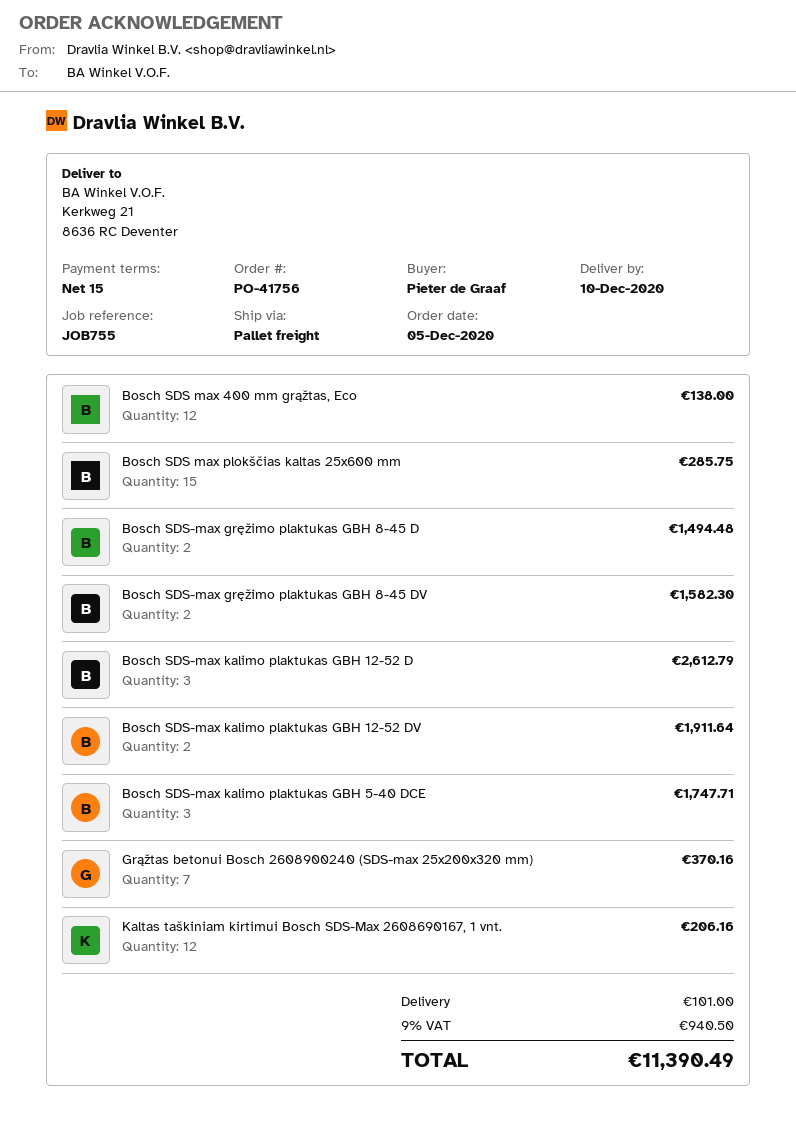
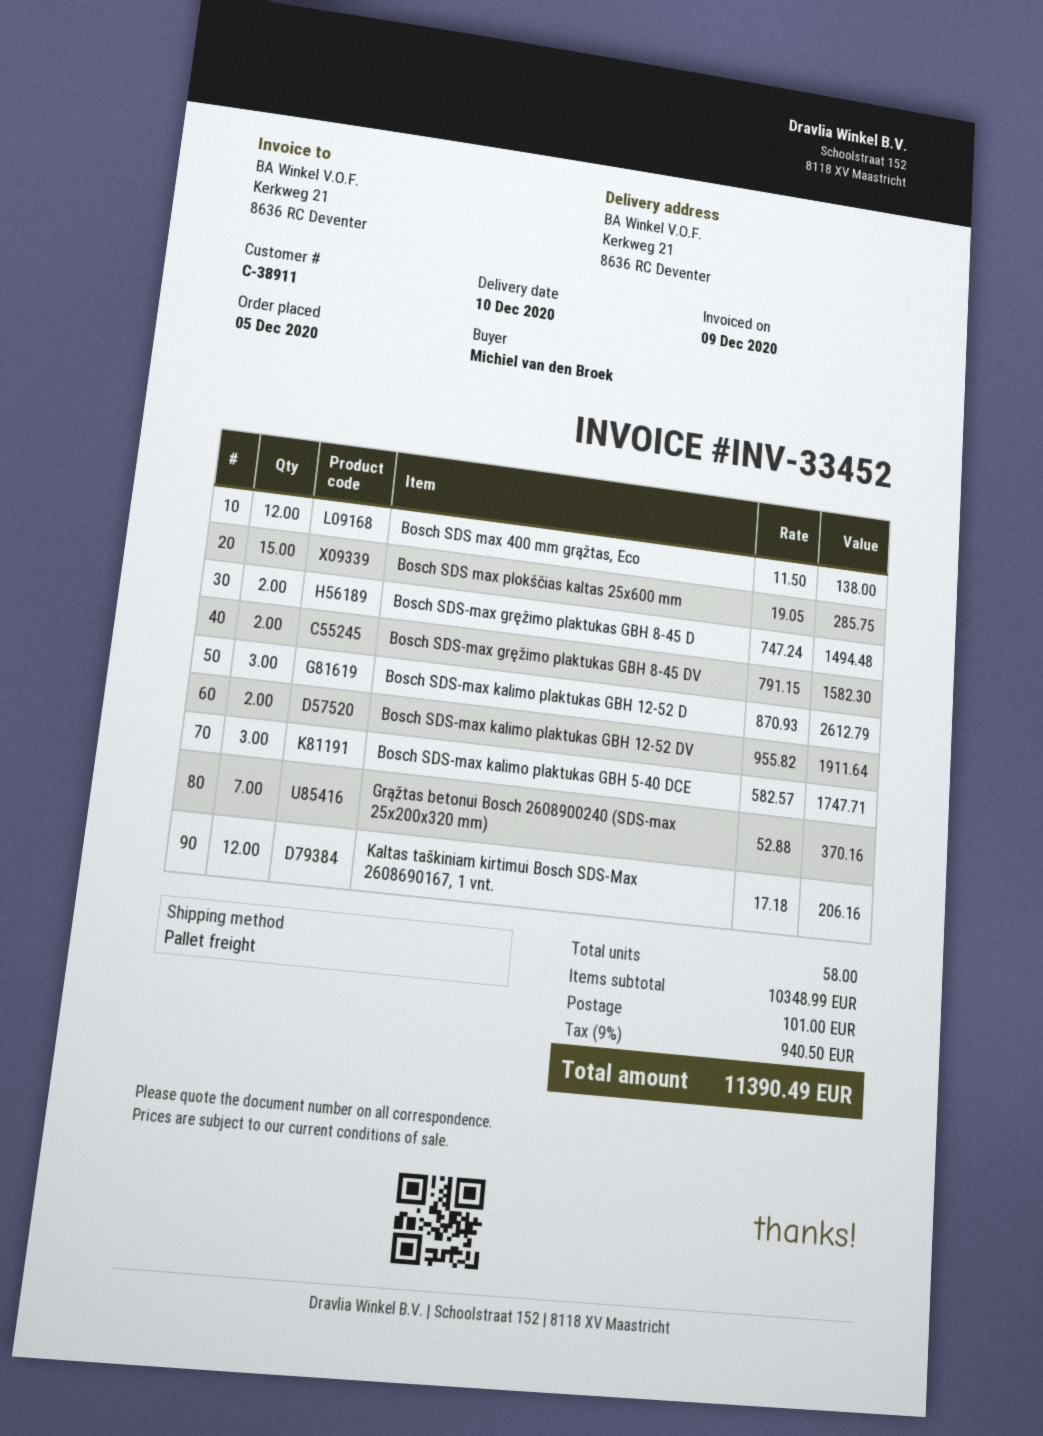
ordered by: Pieter de Graaf -> Michiel van den Broek

